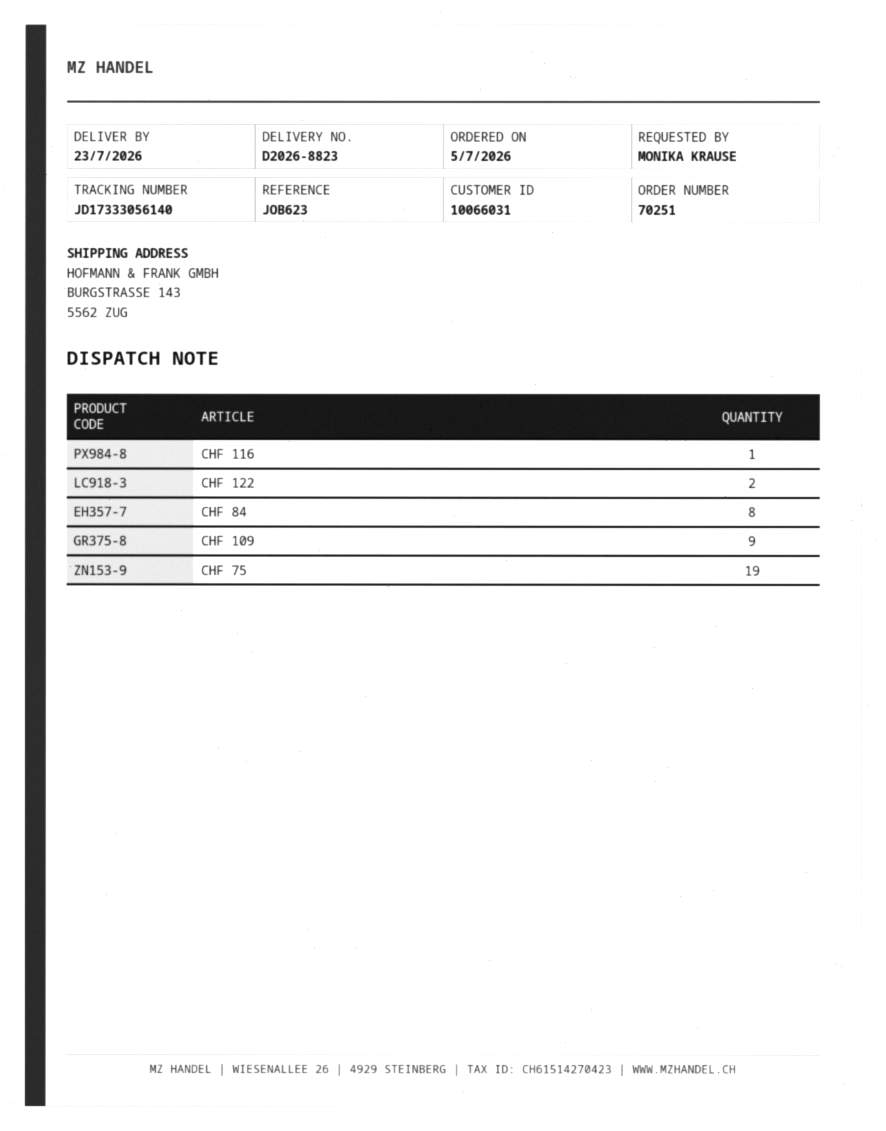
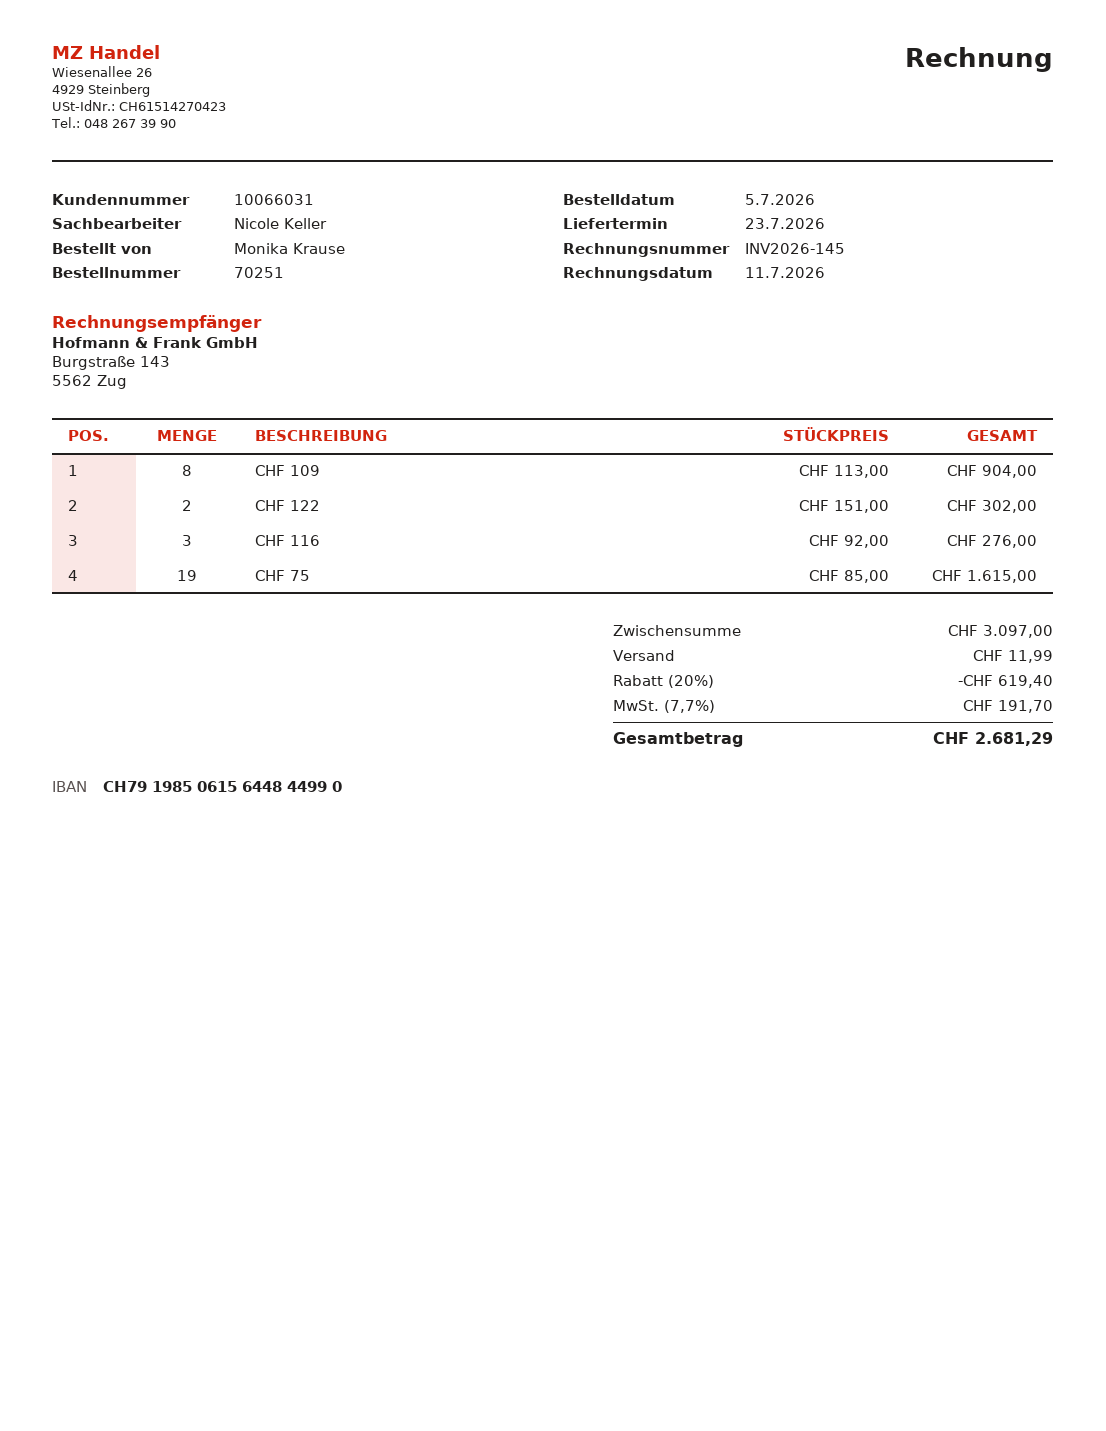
CHF 116: 1 -> 3
CHF 84: 8 -> none
CHF 109: 9 -> 8

